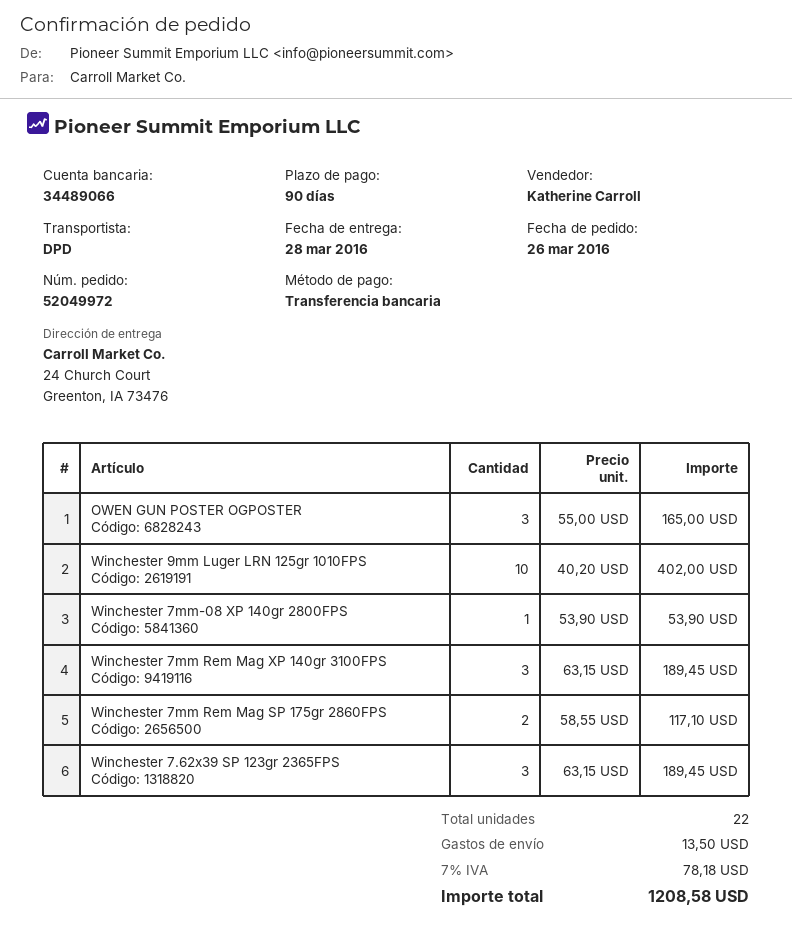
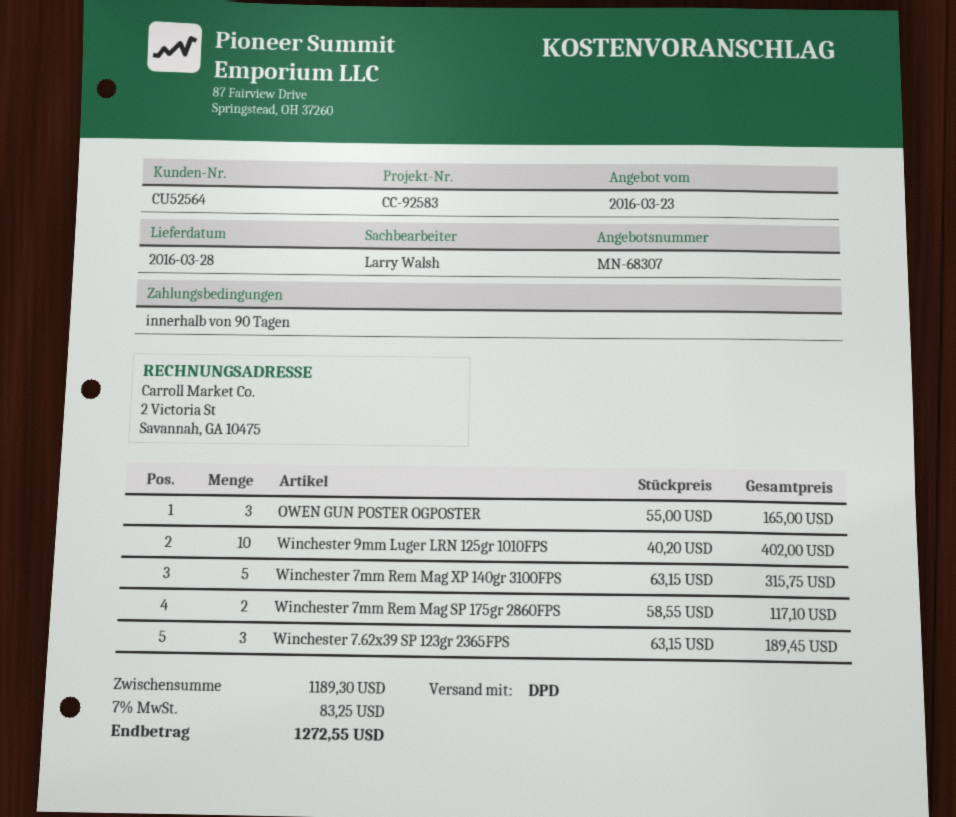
sales rep: Katherine Carroll -> Larry Walsh
Winchester 7mm-08 XP 140gr 2800FPS: 1 x 53.90 = 53.90 -> none
Winchester 7mm Rem Mag XP 140gr 3100FPS: 3 x 63.15 = 189.45 -> 5 x 63.15 = 315.75
shipping: 13.50 -> none
tax: 7% = 78.18 -> 7% = 83.25
total: 1208.58 -> 1272.55

